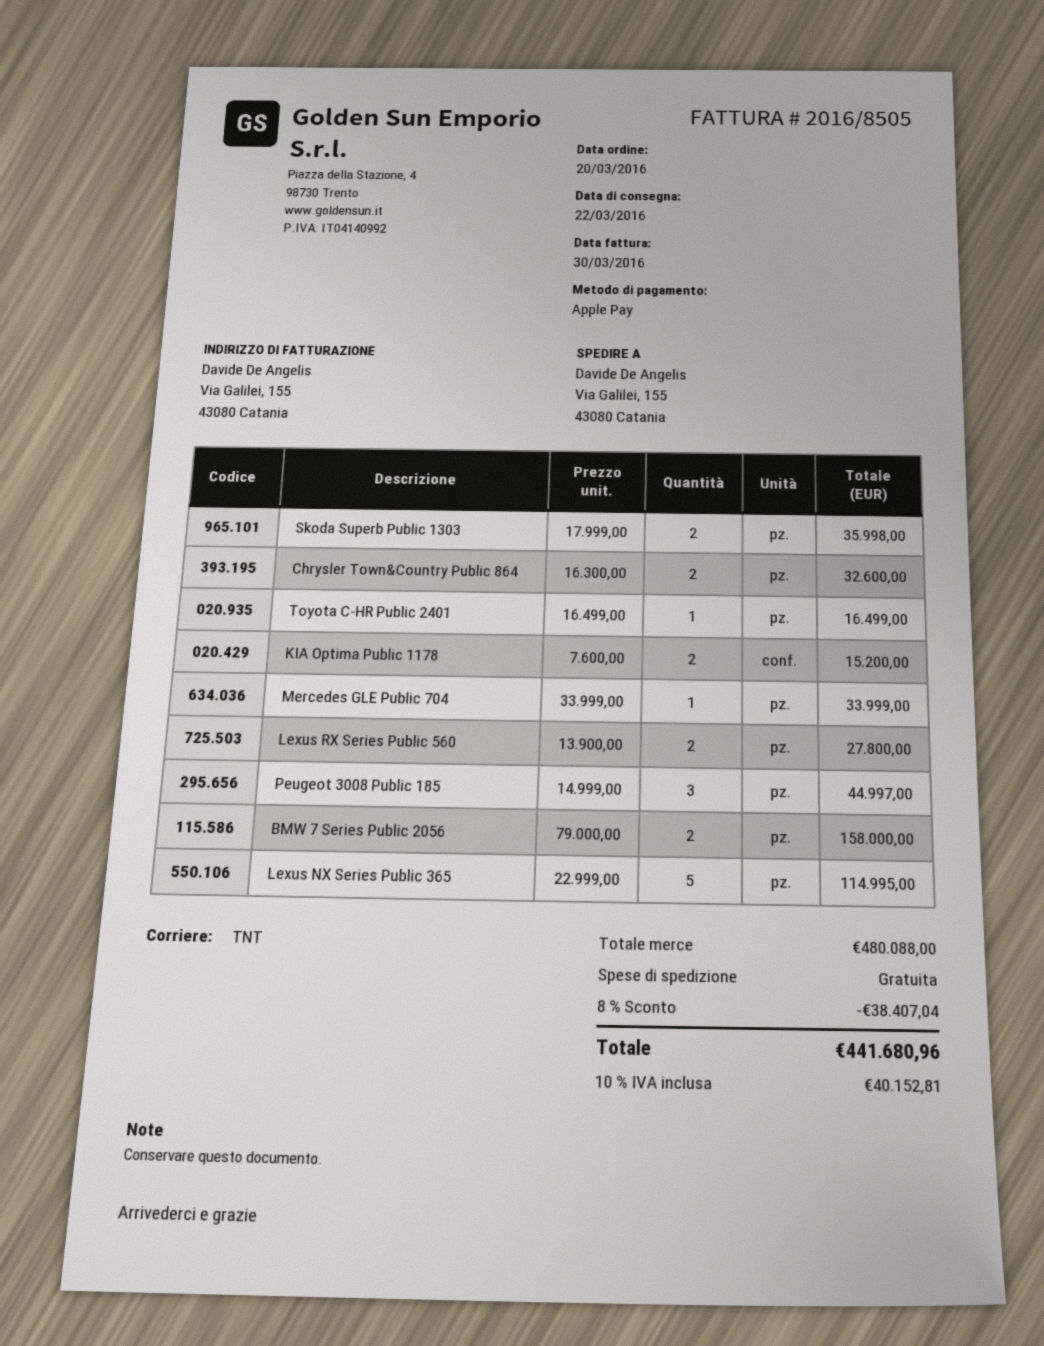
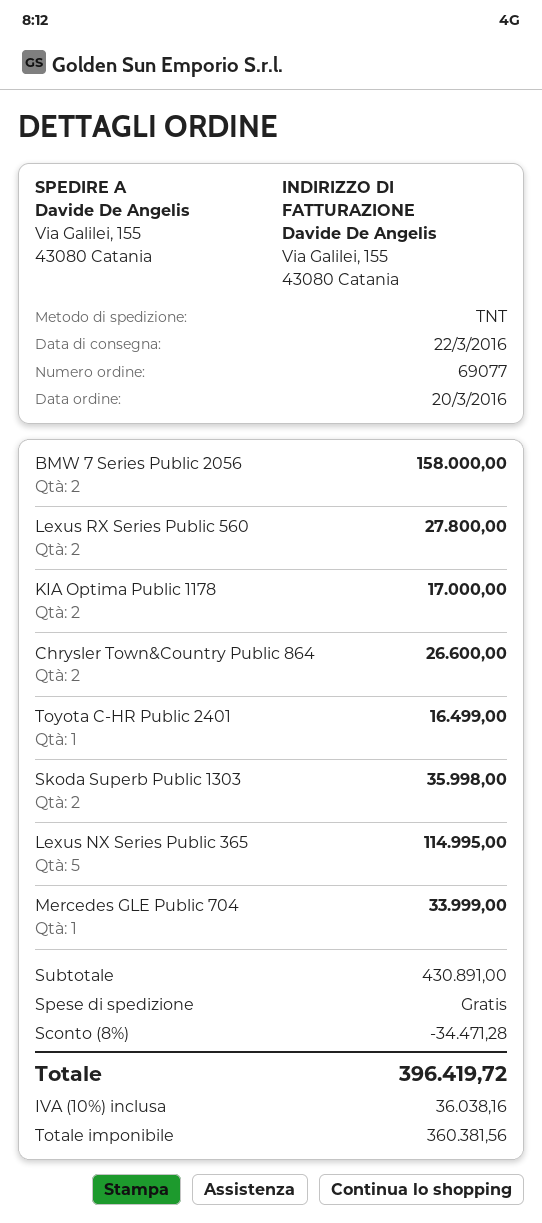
Chrysler Town&Country Public 864: 2 for 32600.00 -> 2 for 26600.00
KIA Optima Public 1178: 2 for 15200.00 -> 2 for 17000.00
Peugeot 3008 Public 185: 3 for 44997.00 -> none
subtotal: 480088.00 -> 430891.00
discount: 8% = 38407.04 -> 8% = 34471.28
tax: 10% = 40152.81 -> 10% = 36038.16
total: 441680.96 -> 396419.72

